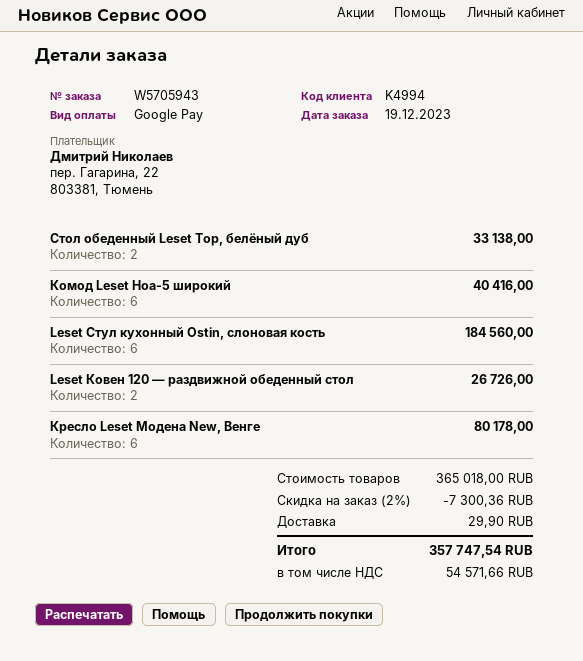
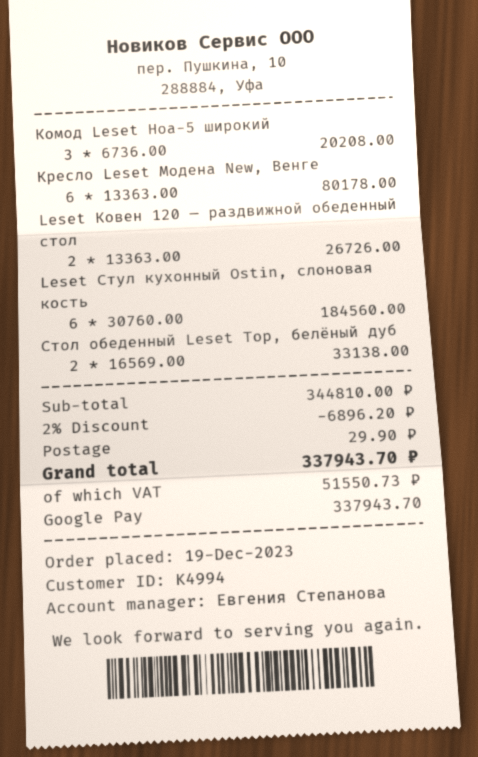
Комод Leset Ноа-5 широкий: 6 for 40416.00 -> 3 for 20208.00
subtotal: 365018.00 -> 344810.00
discount: 2% = 7300.36 -> 2% = 6896.20
tax: 54571.66 -> 51550.73
total: 357747.54 -> 337943.70

